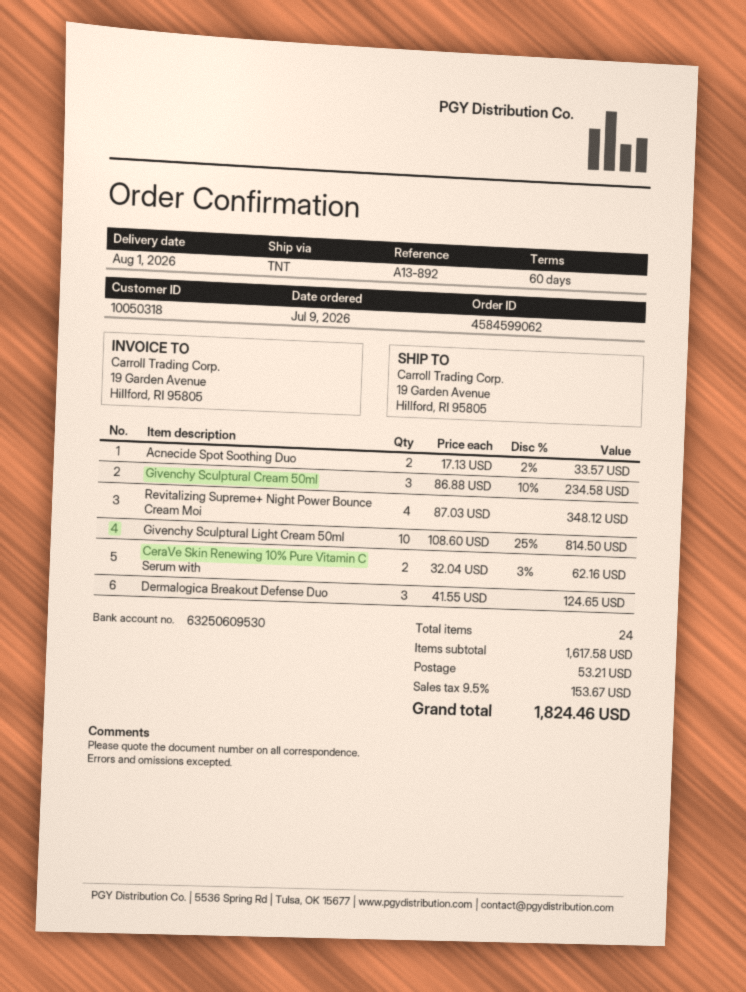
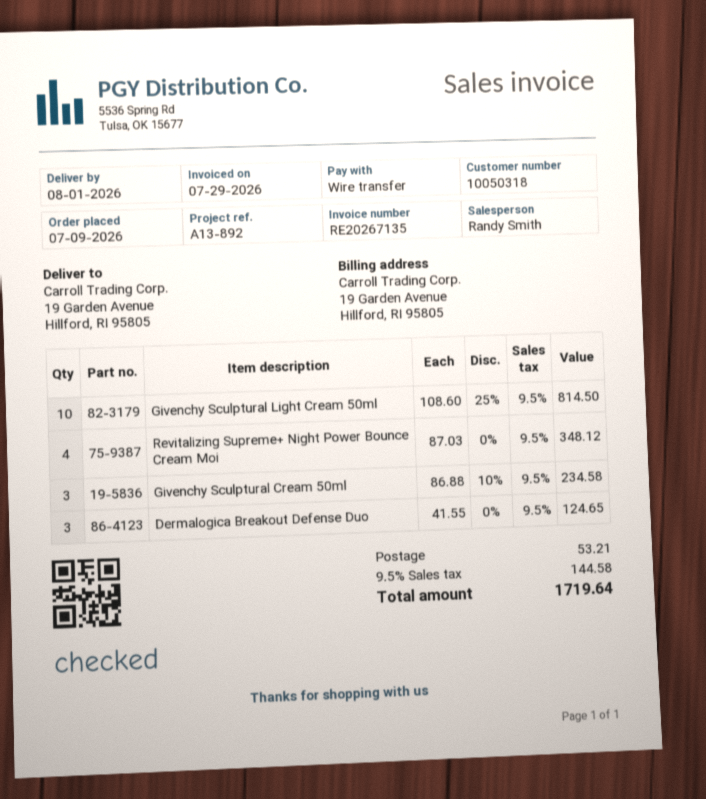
Acnecide Spot Soothing Duo: 2 x 17.13 - 2% = 33.57 -> none
CeraVe Skin Renewing 10% Pure Vitamin C Serum with: 2 x 32.04 - 3% = 62.16 -> none
tax: 9.5% = 153.67 -> 9.5% = 144.58
total: 1824.46 -> 1719.64

